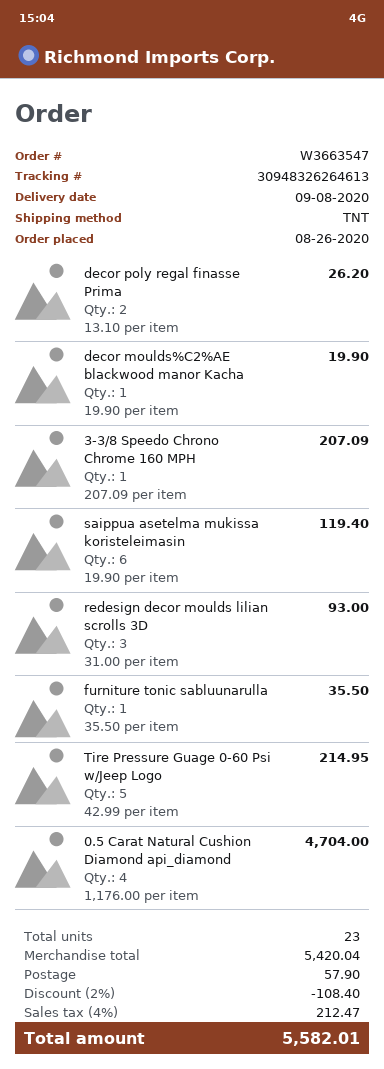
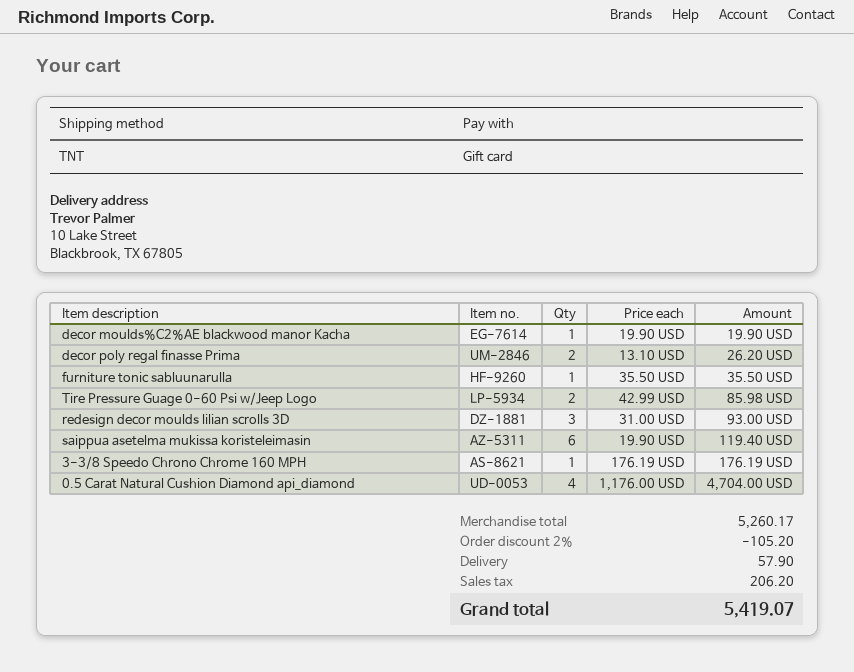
3-3/8 Speedo Chrono Chrome 160 MPH: 1 x 207.09 = 207.09 -> 1 x 176.19 = 176.19
Tire Pressure Guage 0-60 Psi w/Jeep Logo: 5 x 42.99 = 214.95 -> 2 x 42.99 = 85.98
subtotal: 5420.04 -> 5260.17
discount: 2% = 108.40 -> 2% = 105.20
tax: 212.47 -> 206.20
total: 5582.01 -> 5419.07

